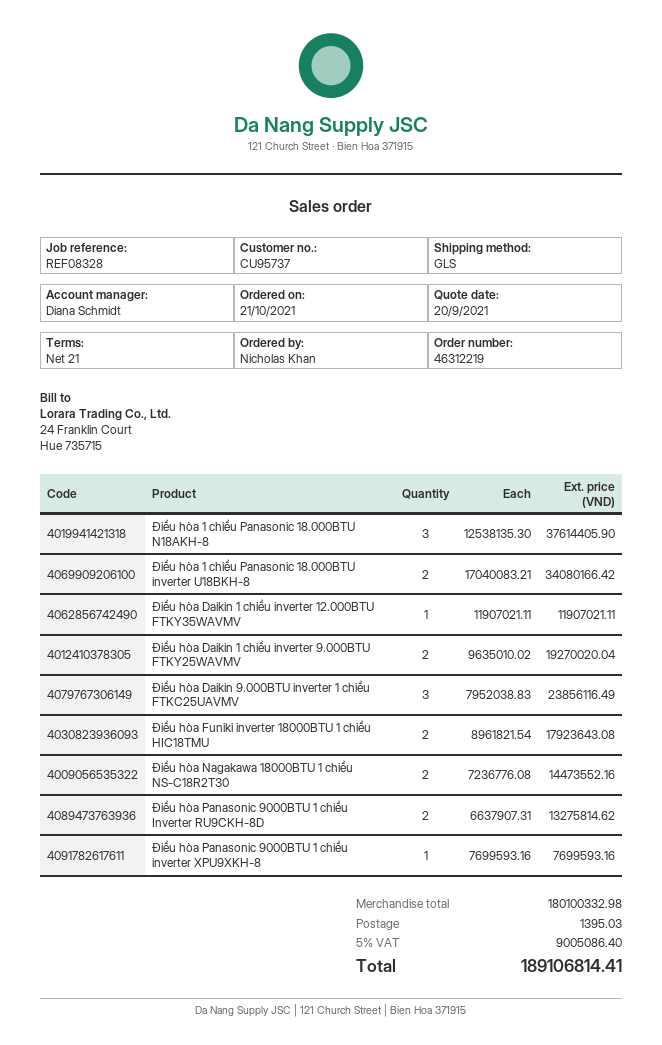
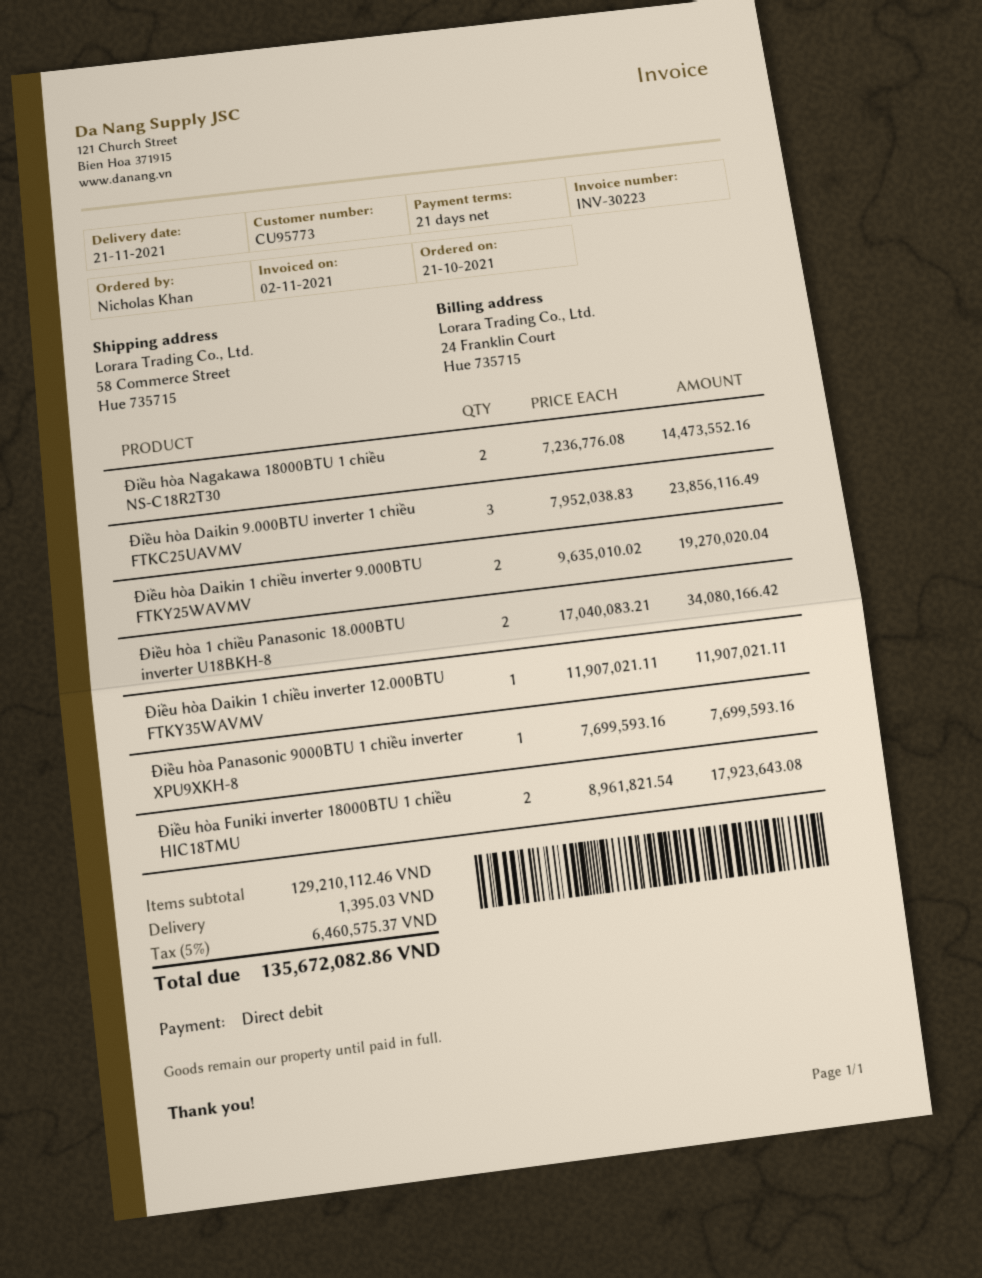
customer number: CU95737 -> CU95773
Điều hòa 1 chiều Panasonic 18.000BTU N18AKH-8: 3 x 12538135.30 = 37614405.90 -> none
Điều hòa Panasonic 9000BTU 1 chiều Inverter RU9CKH-8D: 2 x 6637907.31 = 13275814.62 -> none
subtotal: 180100332.98 -> 129210112.46
tax: 5% = 9005086.40 -> 5% = 6460575.37
total: 189106814.41 -> 135672082.86

